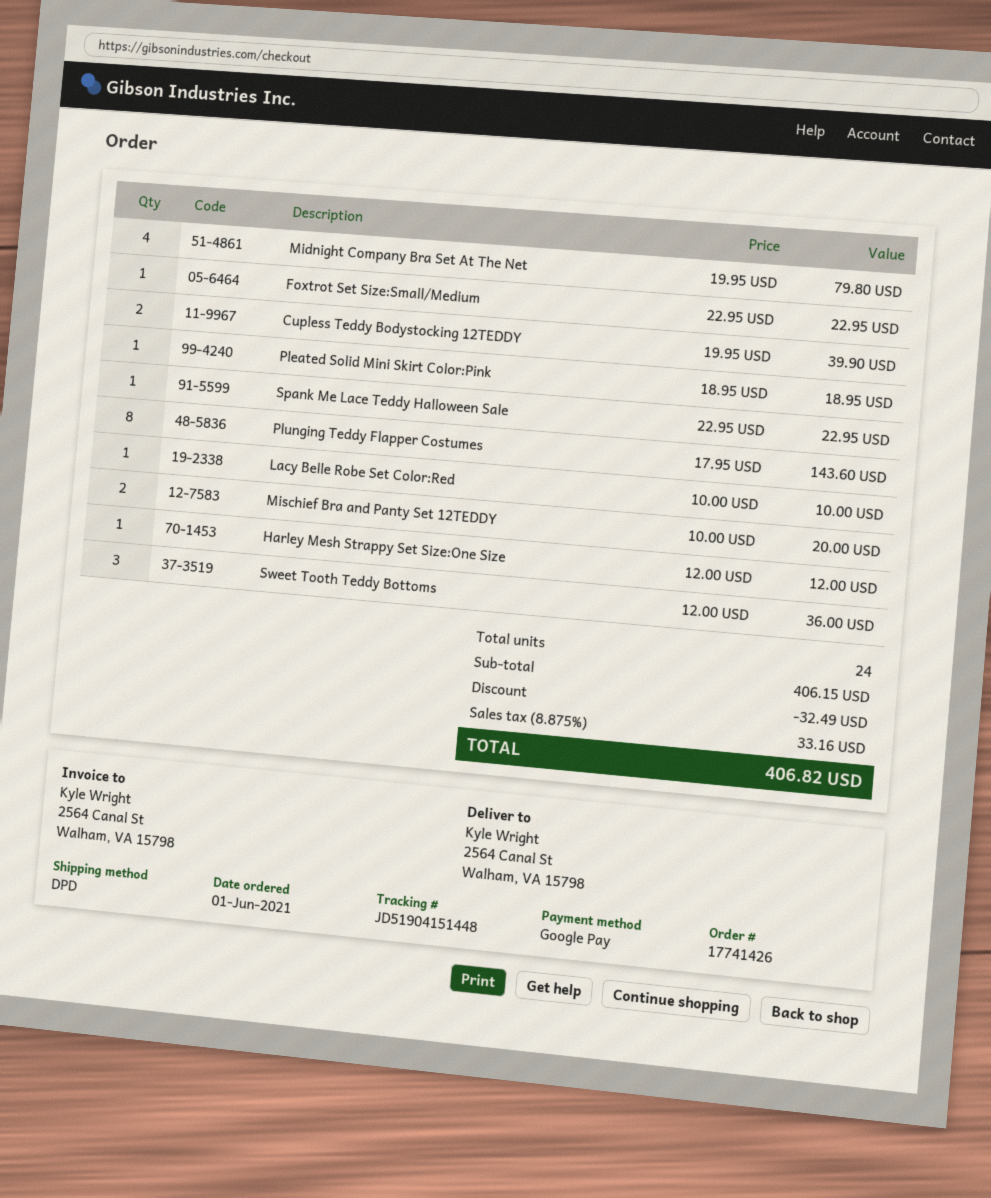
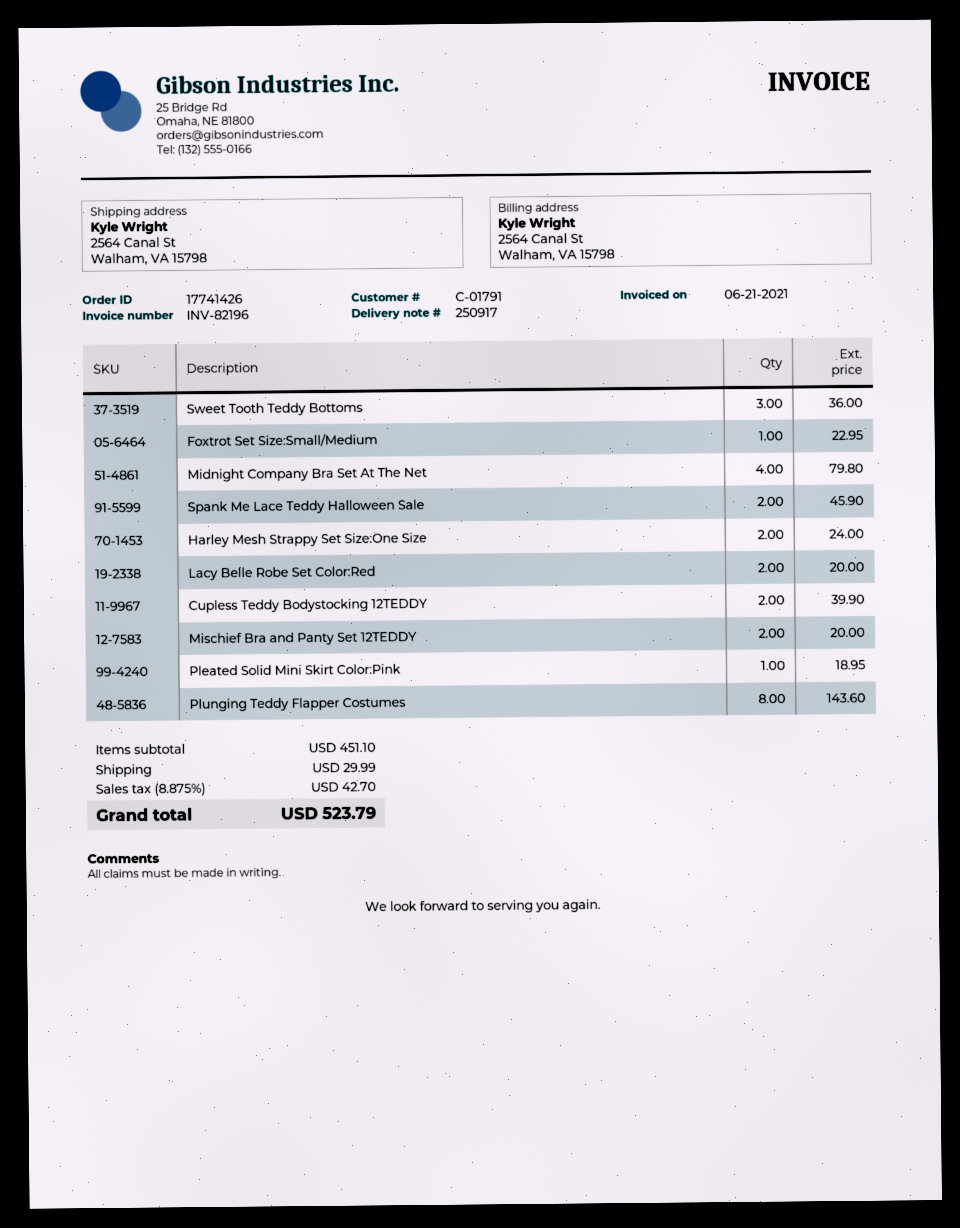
Spank Me Lace Teddy Halloween Sale: 1 for 22.95 -> 2 for 45.90
Lacy Belle Robe Set Color:Red: 1 for 10.00 -> 2 for 20.00
Harley Mesh Strappy Set Size:One Size: 1 for 12.00 -> 2 for 24.00
subtotal: 406.15 -> 451.10
discount: 32.49 -> none
shipping: none -> 29.99
tax: 8.875% = 33.16 -> 8.875% = 42.70
total: 406.82 -> 523.79

